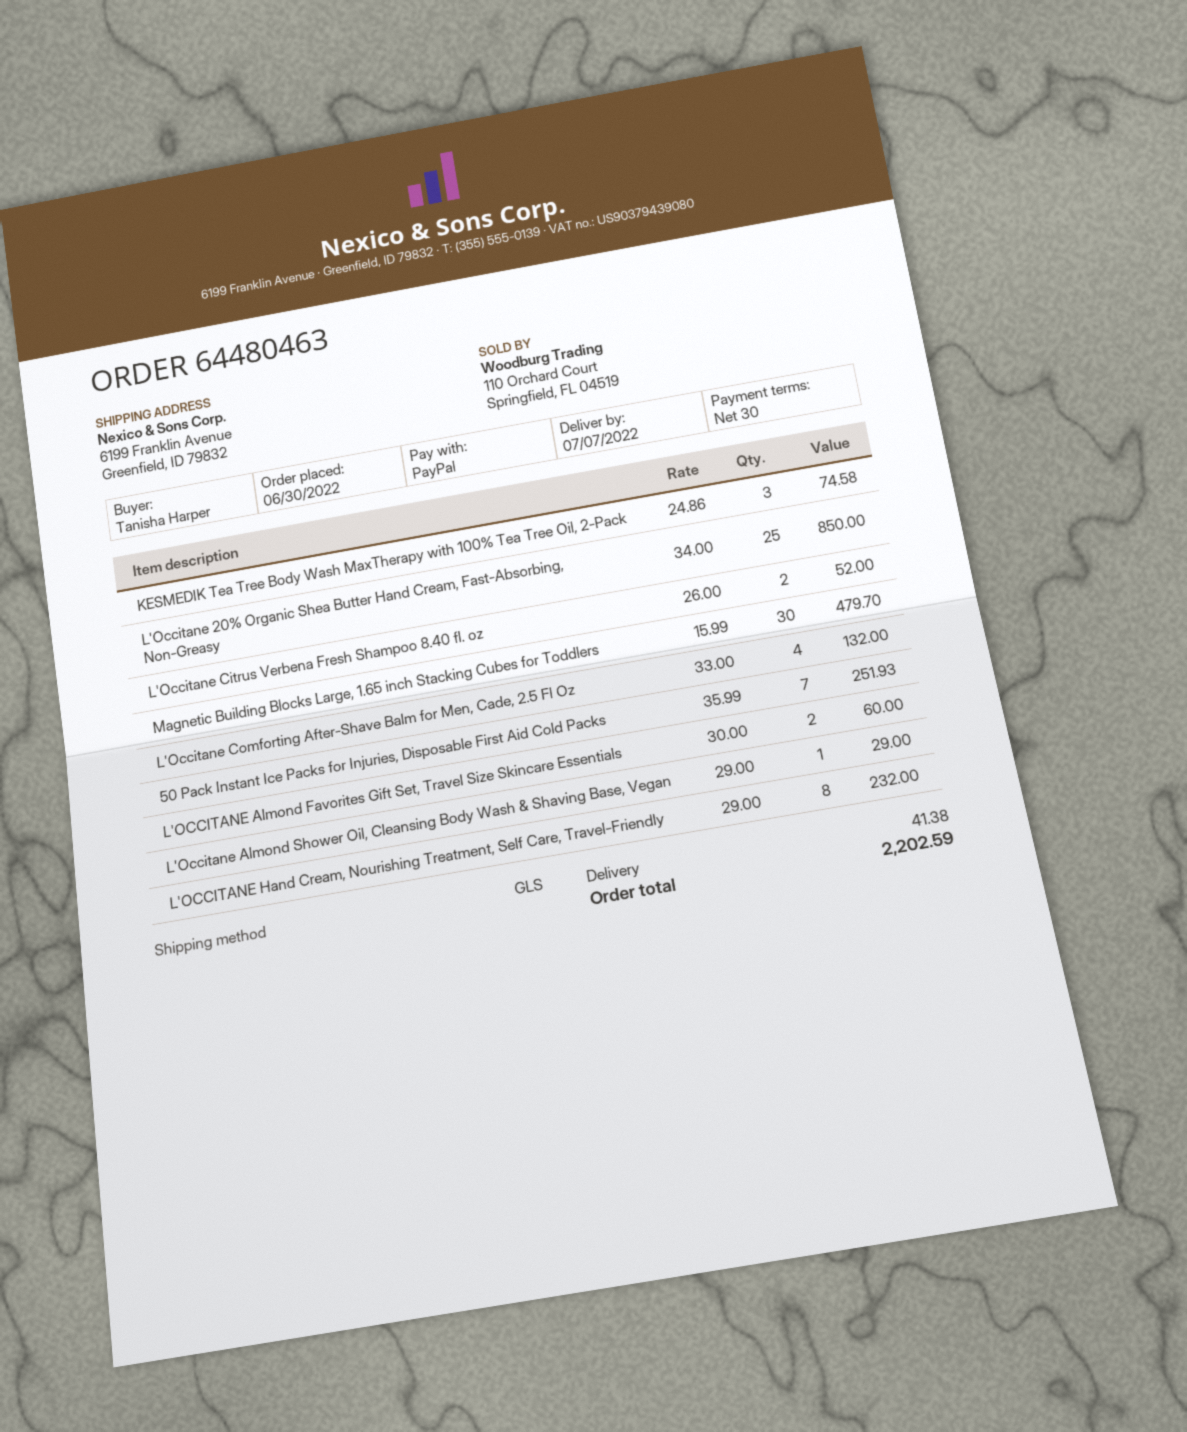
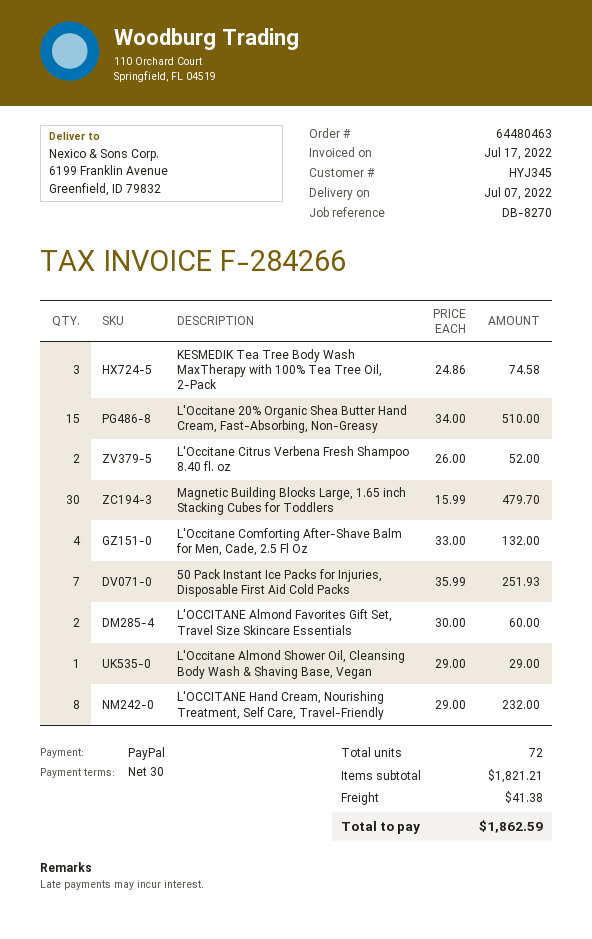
L'Occitane 20% Organic Shea Butter Hand Cream, Fast-Absorbing, Non-Greasy: 25 x 34.00 = 850.00 -> 15 x 34.00 = 510.00
total: 2202.59 -> 1862.59

